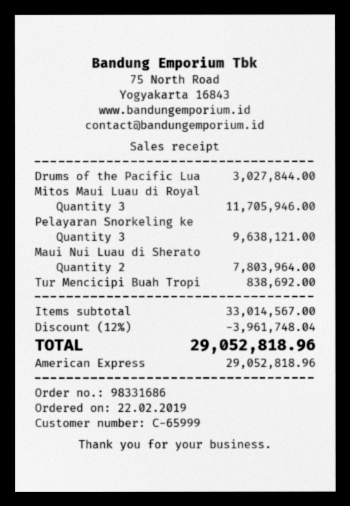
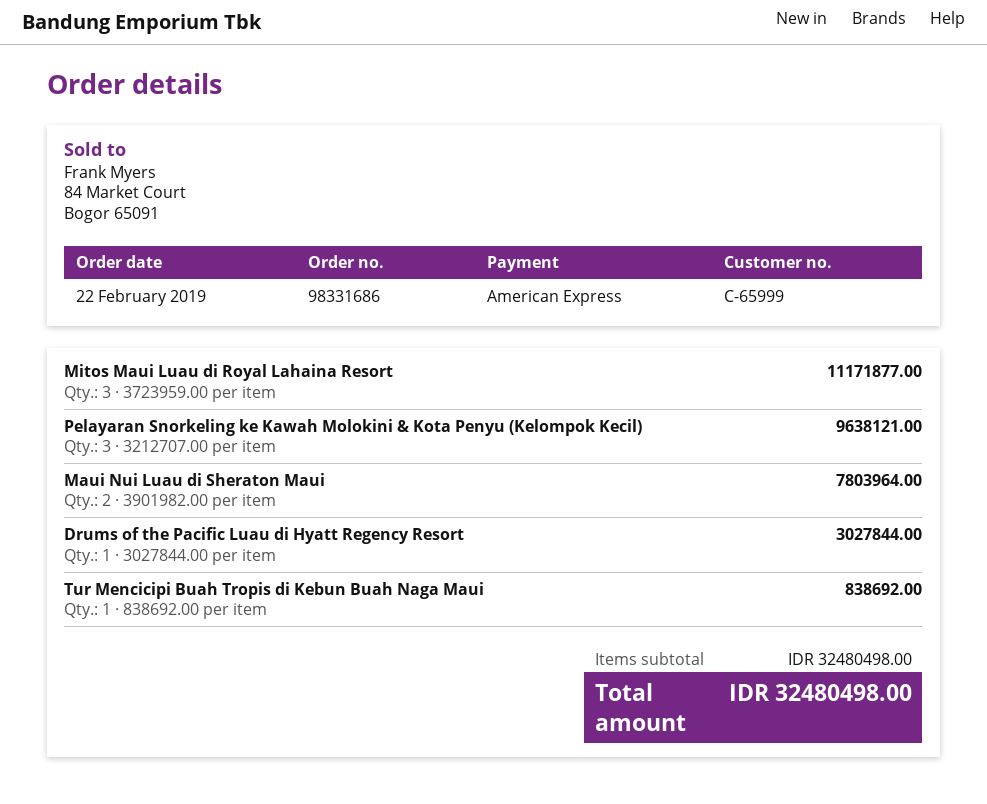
Mitos Maui Luau di Royal: 3 for 11705946.00 -> 3 for 11171877.00
subtotal: 33014567.00 -> 32480498.00
discount: 12% = 3961748.04 -> none
total: 29052818.96 -> 32480498.00

